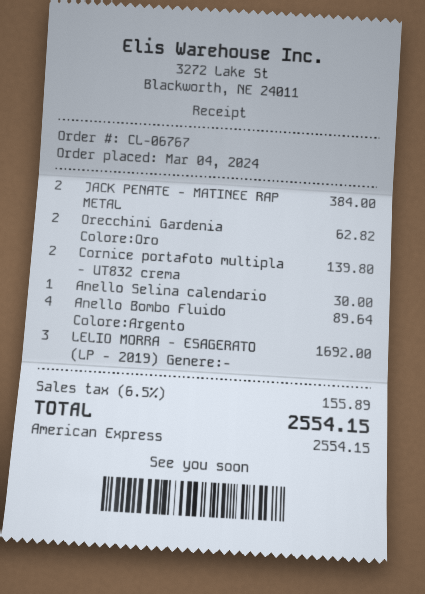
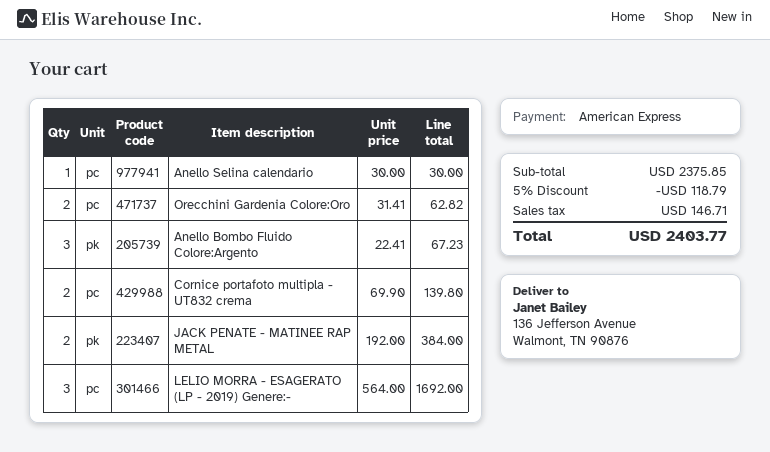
Anello Bombo Fluido Colore:Argento: 4 for 89.64 -> 3 for 67.23
discount: none -> 5% = 118.79
tax: 155.89 -> 146.71
total: 2554.15 -> 2403.77

